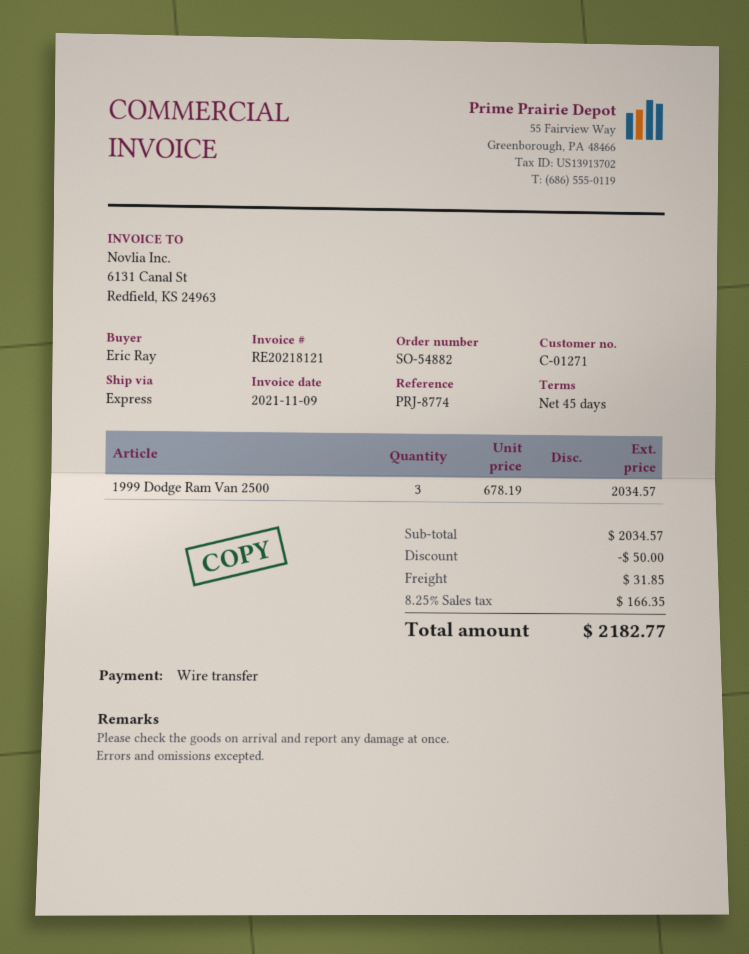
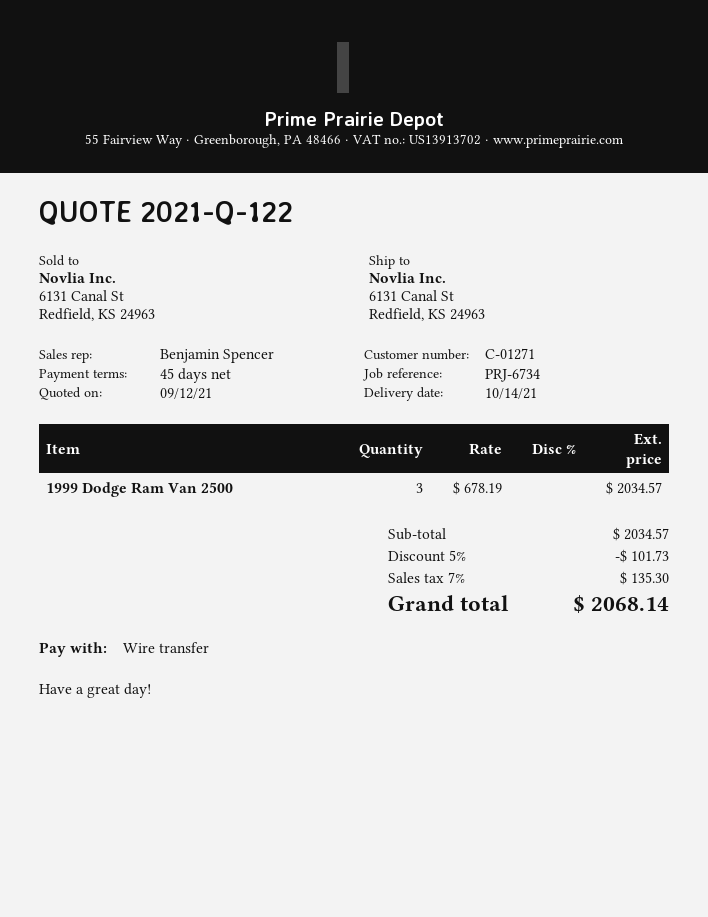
reference: PRJ-8774 -> PRJ-6734
discount: 50.00 -> 101.73
shipping: 31.85 -> none
tax: 8.25% = 166.35 -> 7% = 135.30
total: 2182.77 -> 2068.14

